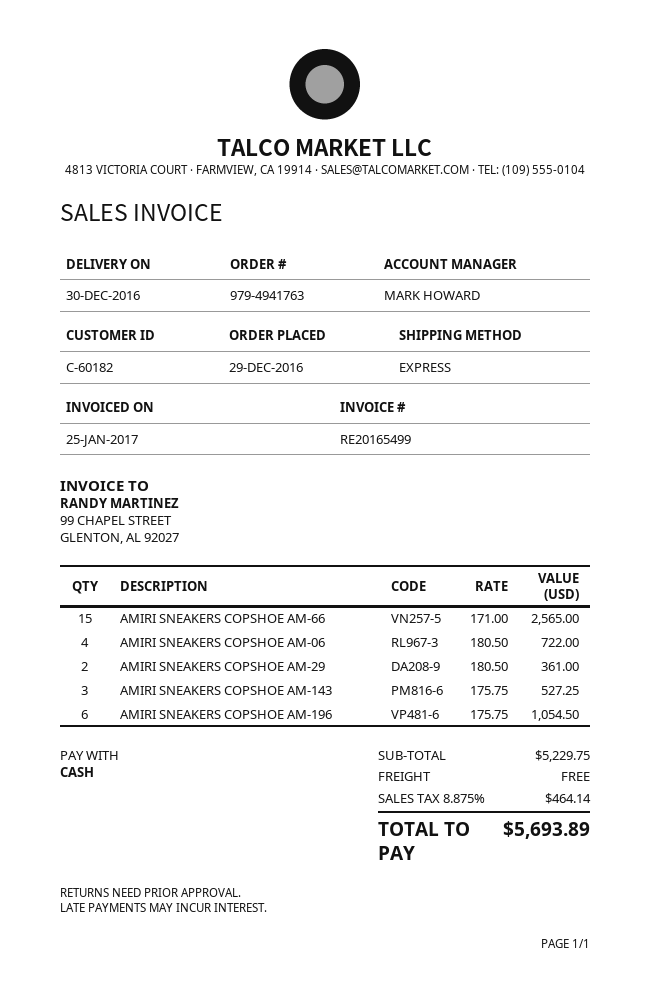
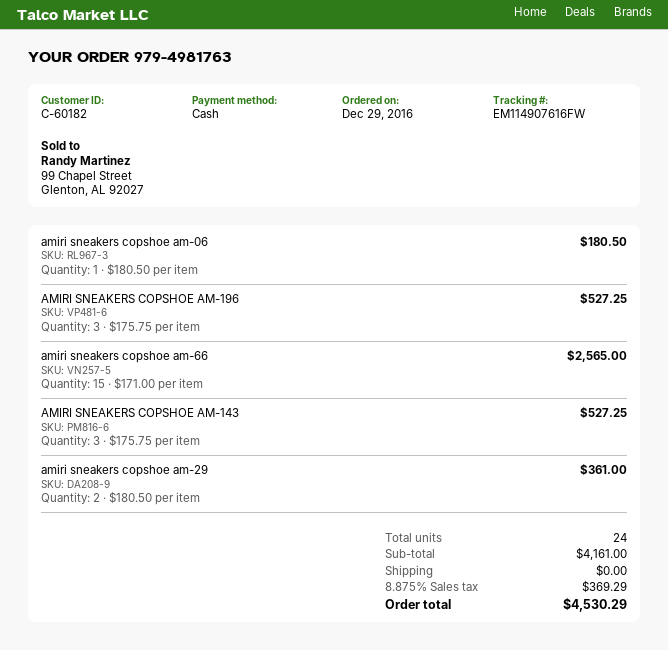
order number: 979-4941763 -> 979-4981763
AMIRI SNEAKERS COPSHOE AM-06: 4 x 180.50 = 722.00 -> 1 x 180.50 = 180.50
AMIRI SNEAKERS COPSHOE AM-196: 6 x 175.75 = 1054.50 -> 3 x 175.75 = 527.25
subtotal: 5229.75 -> 4161.00
tax: 8.875% = 464.14 -> 8.875% = 369.29
total: 5693.89 -> 4530.29

